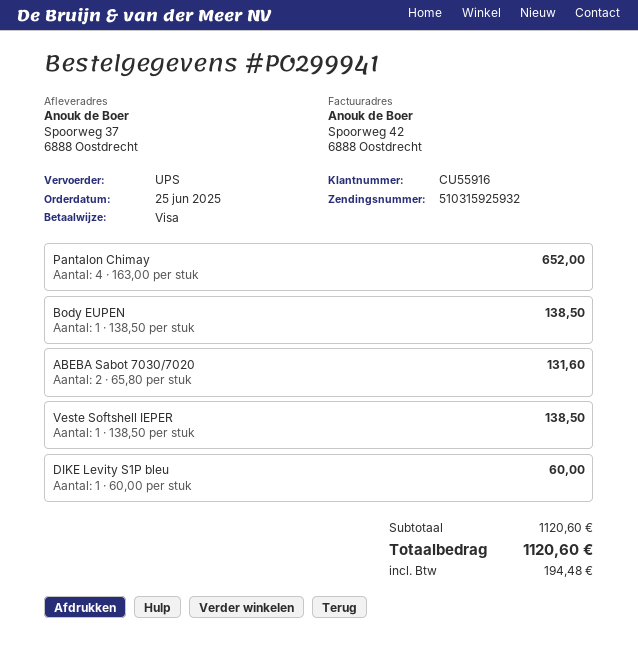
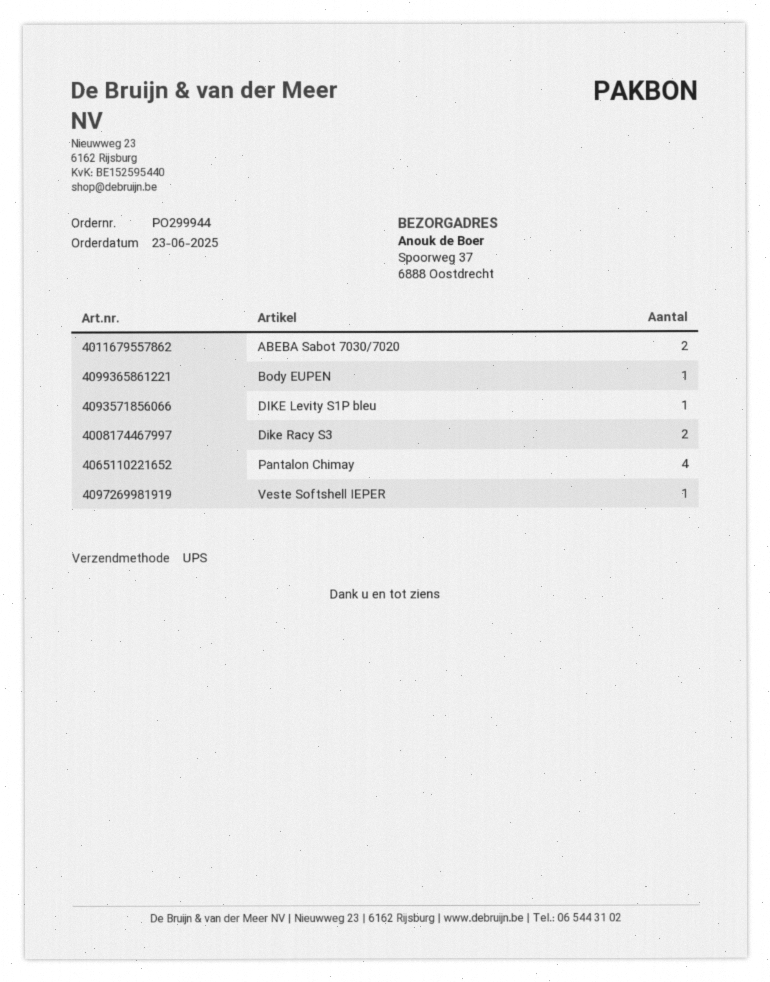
order number: PO299941 -> PO299944
order date: 2025-06-25 -> 2025-06-23
Dike Racy S3: none -> 2

